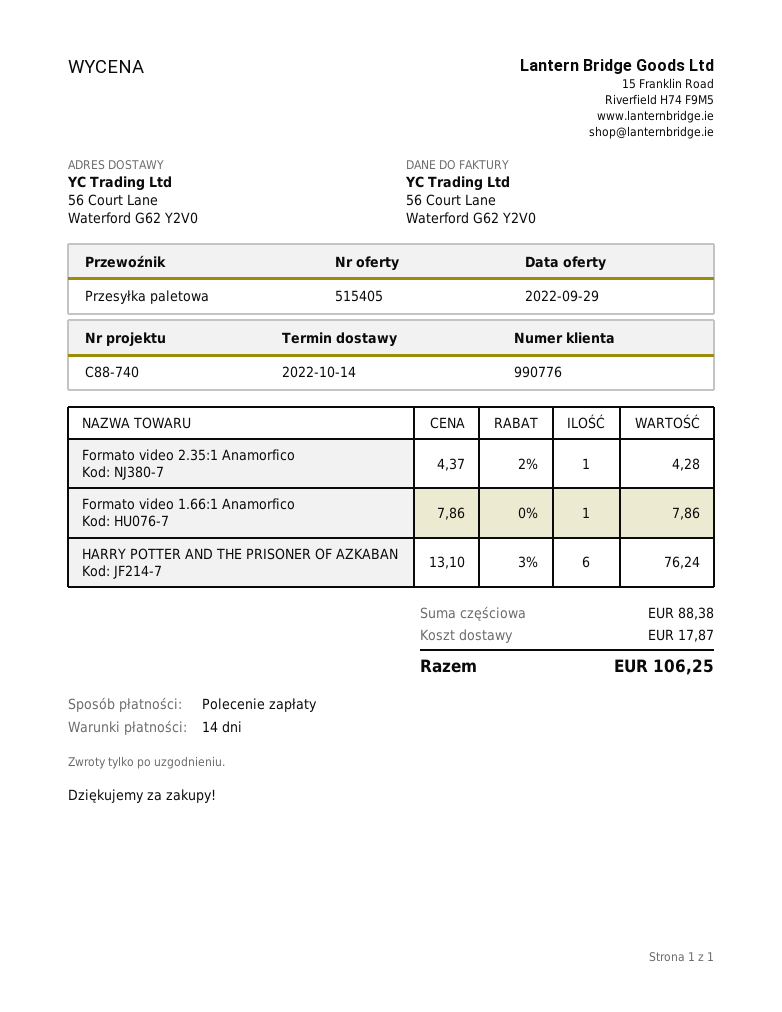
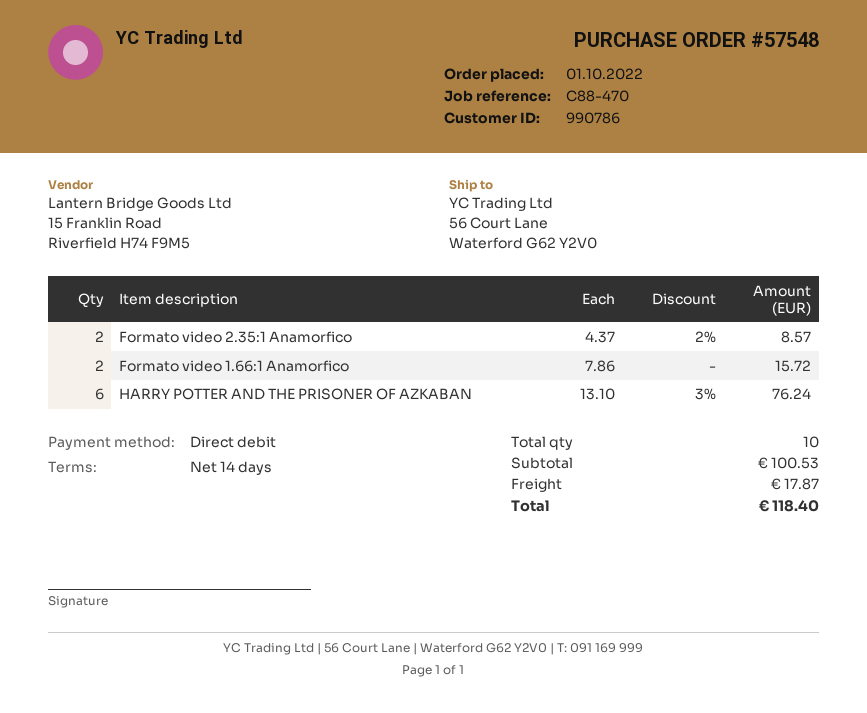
customer number: 990776 -> 990786
reference: C88-740 -> C88-470
Formato video 2.35:1 Anamorfico: 1 x 4.37 - 2% = 4.28 -> 2 x 4.37 - 2% = 8.57
Formato video 1.66:1 Anamorfico: 1 x 7.86 = 7.86 -> 2 x 7.86 = 15.72
subtotal: 88.38 -> 100.53
total: 106.25 -> 118.40

